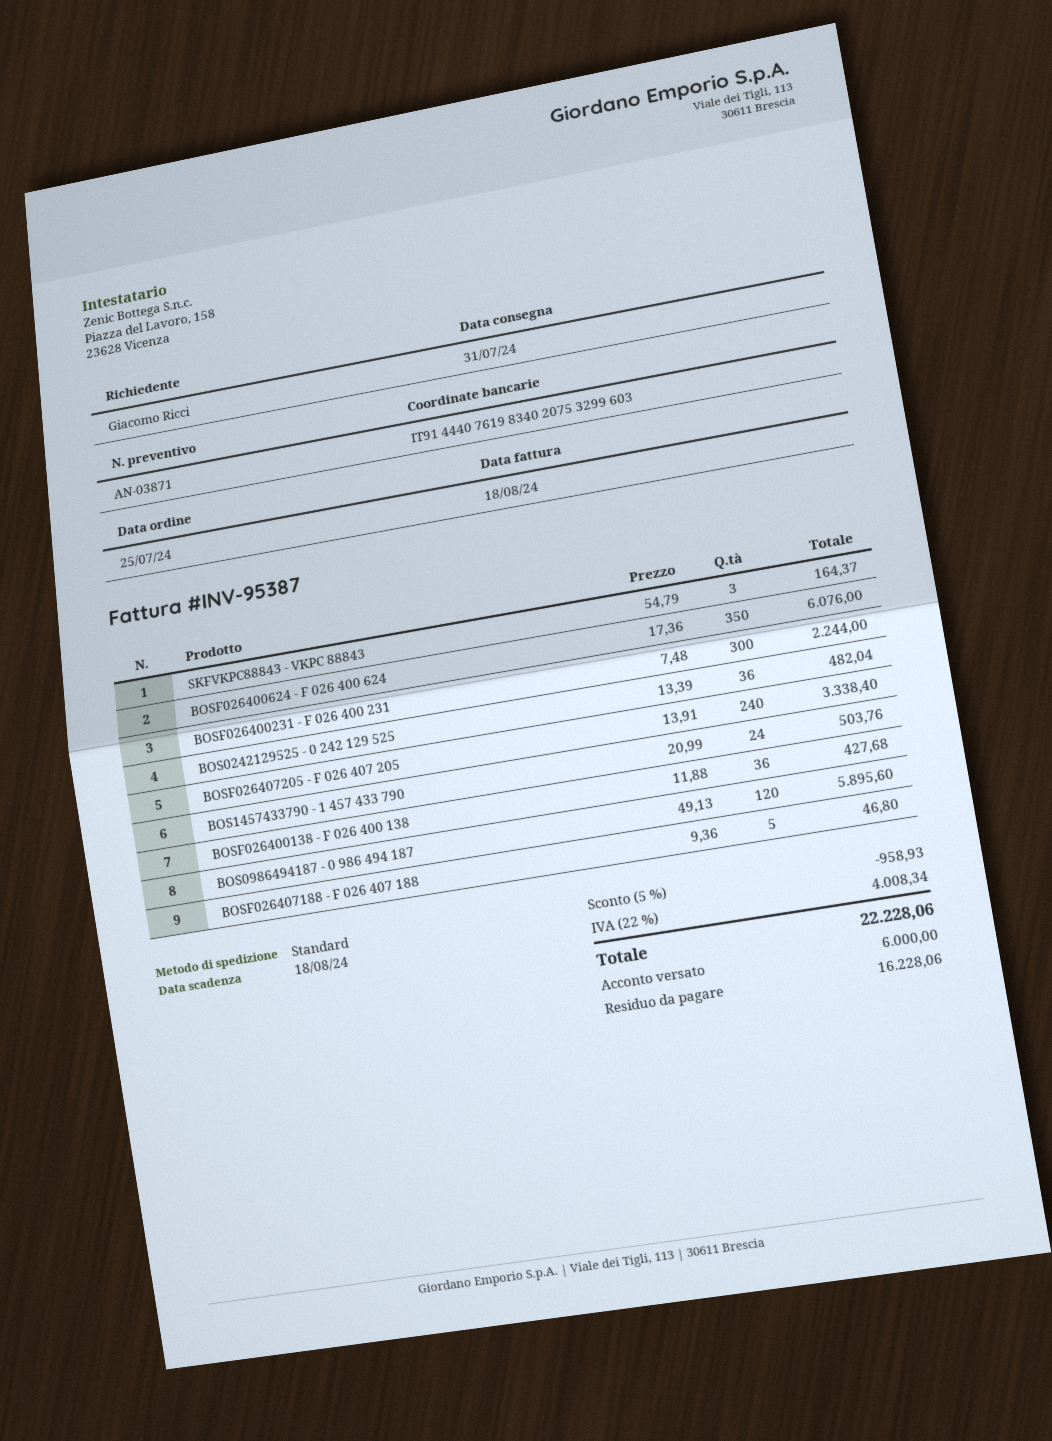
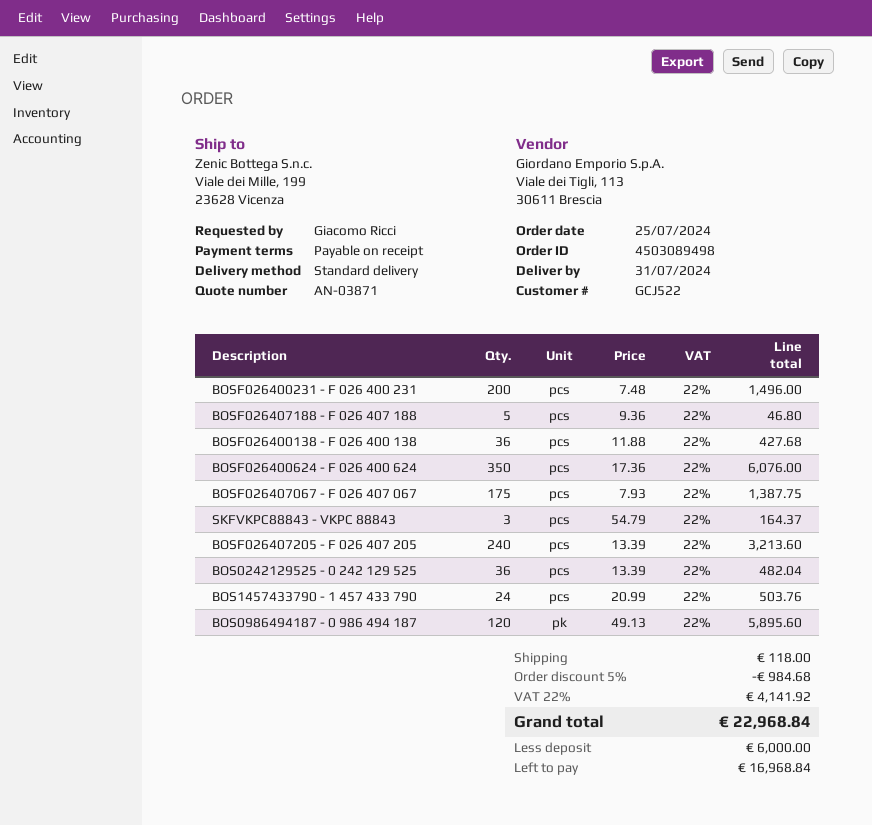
BOSF026400231 - F 026 400 231: 300 x 7.48 = 2244.00 -> 200 x 7.48 = 1496.00
BOSF026407205 - F 026 407 205: 240 x 13.91 = 3338.40 -> 240 x 13.39 = 3213.60
BOSF026407067 - F 026 407 067: none -> 175 x 7.93 = 1387.75
discount: 5% = 958.93 -> 5% = 984.68
shipping: none -> 118.00
tax: 22% = 4008.34 -> 22% = 4141.92
total: 22228.06 -> 22968.84
balance: 16228.06 -> 16968.84

